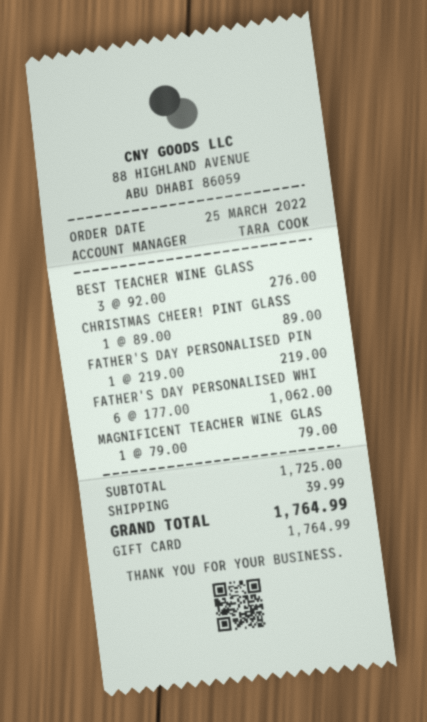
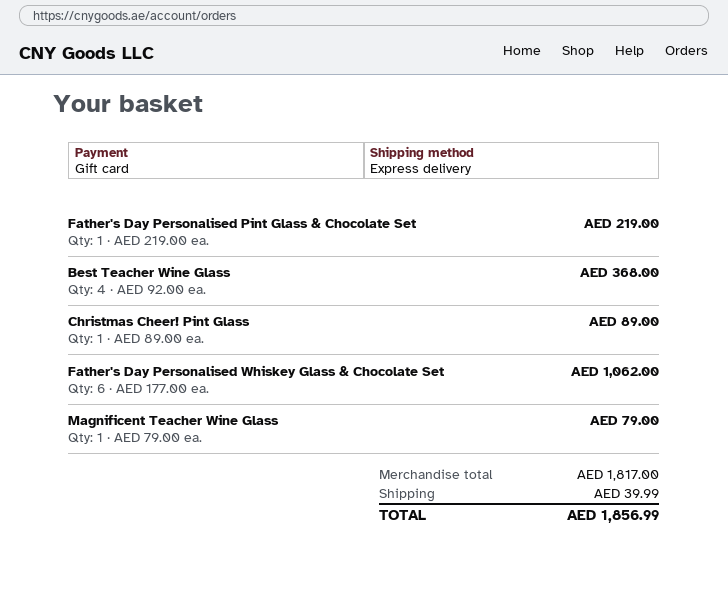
BEST TEACHER WINE GLASS: 3 x 92.00 = 276.00 -> 4 x 92.00 = 368.00
subtotal: 1725.00 -> 1817.00
total: 1764.99 -> 1856.99

